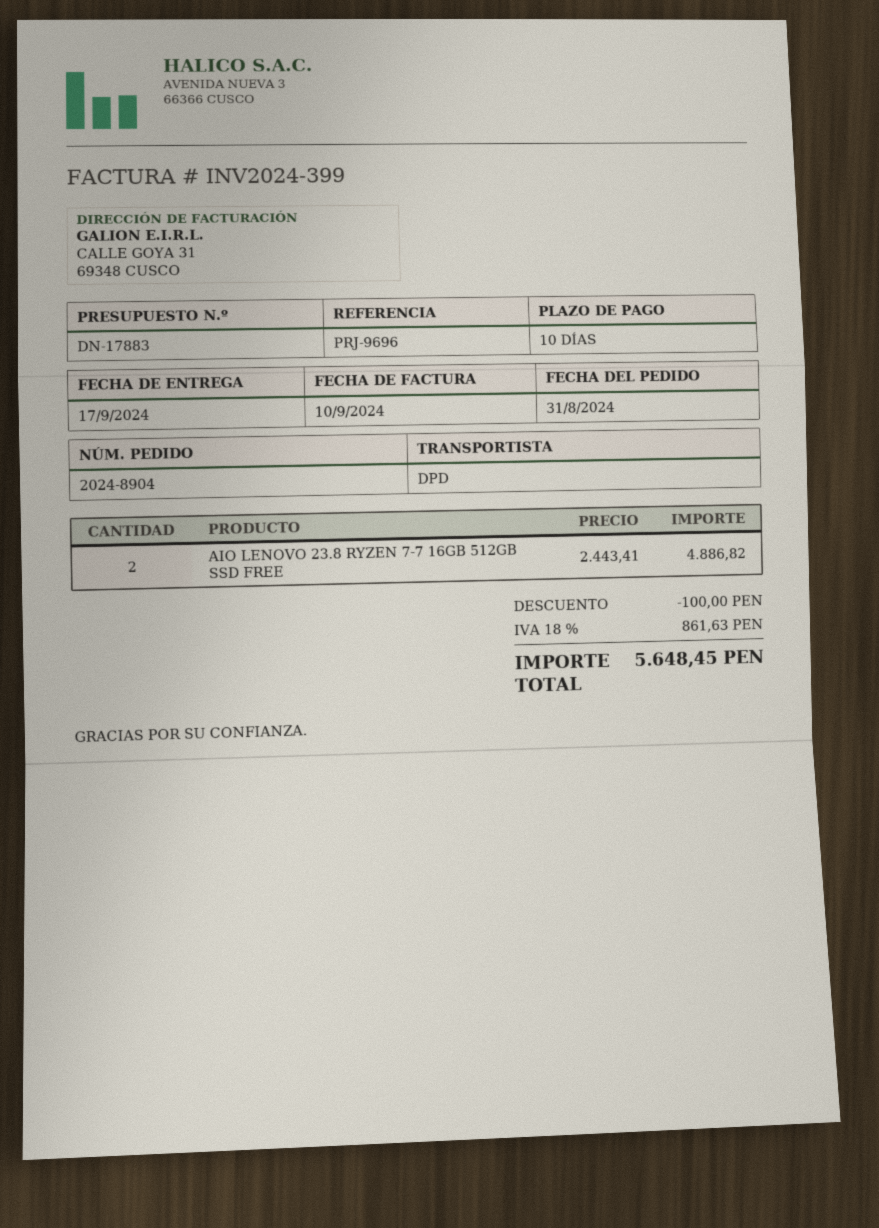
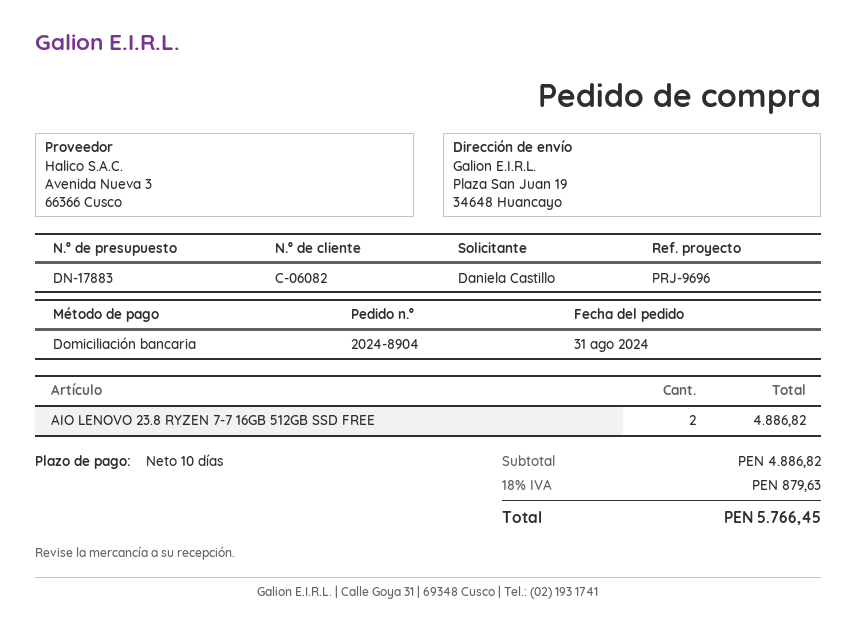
discount: 100.00 -> none
tax: 18% = 861.63 -> 18% = 879.63
total: 5648.45 -> 5766.45

